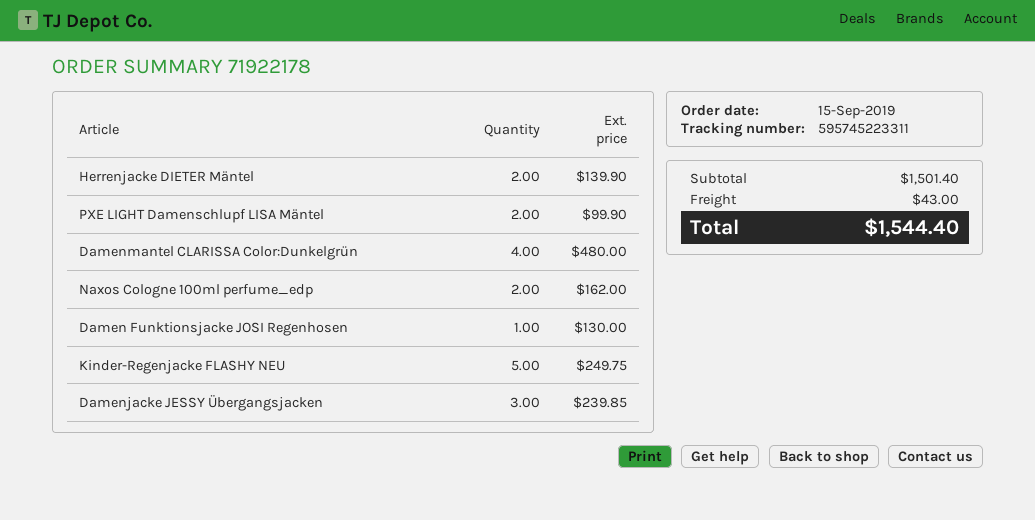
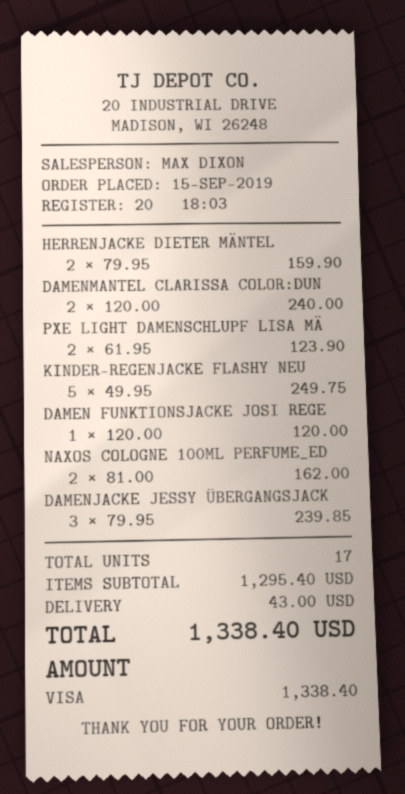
Herrenjacke DIETER Mäntel: 2 for 139.90 -> 2 for 159.90
PXE LIGHT Damenschlupf LISA Mäntel: 2 for 99.90 -> 2 for 123.90
Damenmantel CLARISSA Color:Dunkelgrün: 4 for 480.00 -> 2 for 240.00
Damen Funktionsjacke JOSI Regenhosen: 1 for 130.00 -> 1 for 120.00
subtotal: 1501.40 -> 1295.40
total: 1544.40 -> 1338.40

